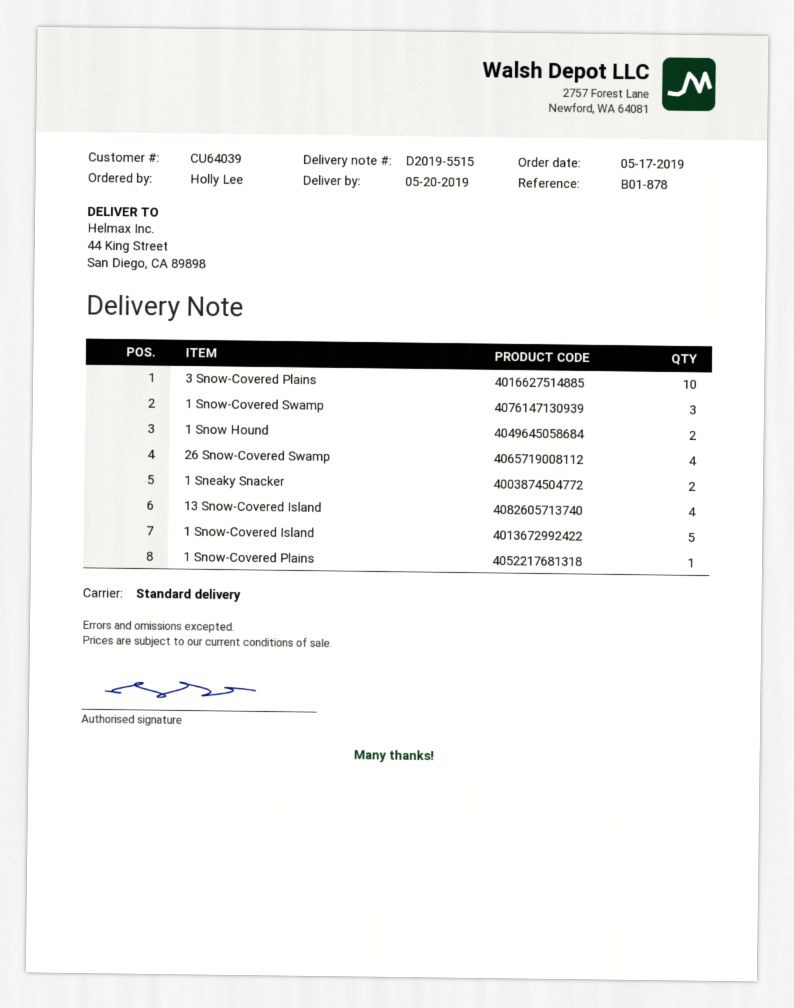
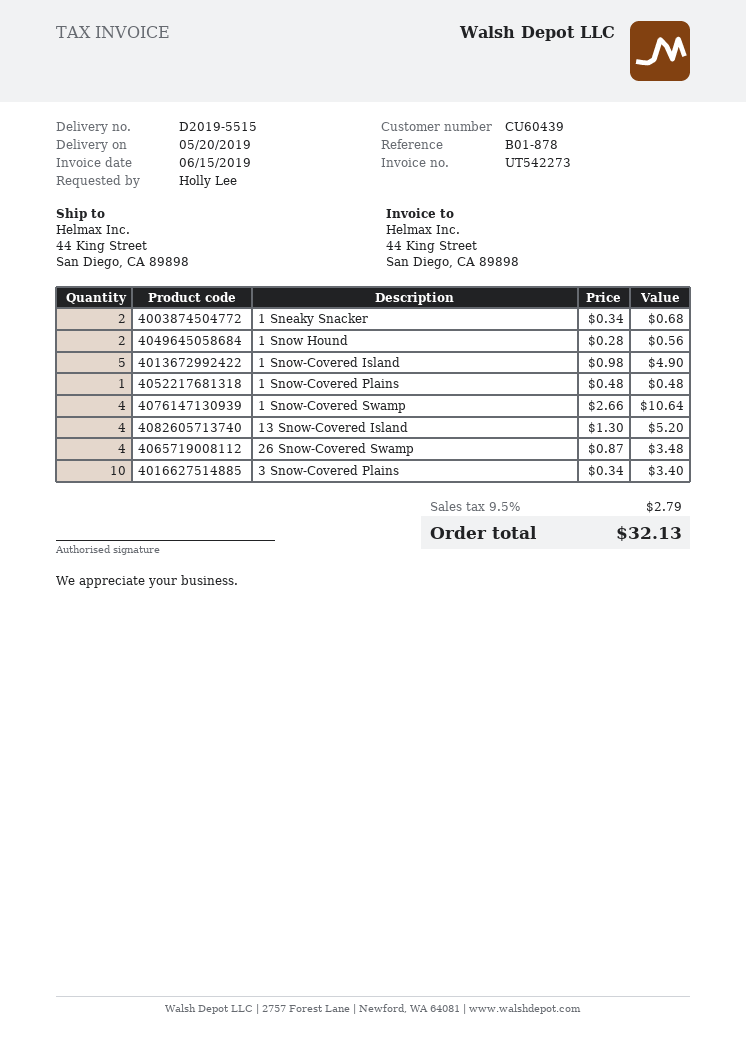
customer number: CU64039 -> CU60439
1 Snow-Covered Swamp: 3 -> 4

